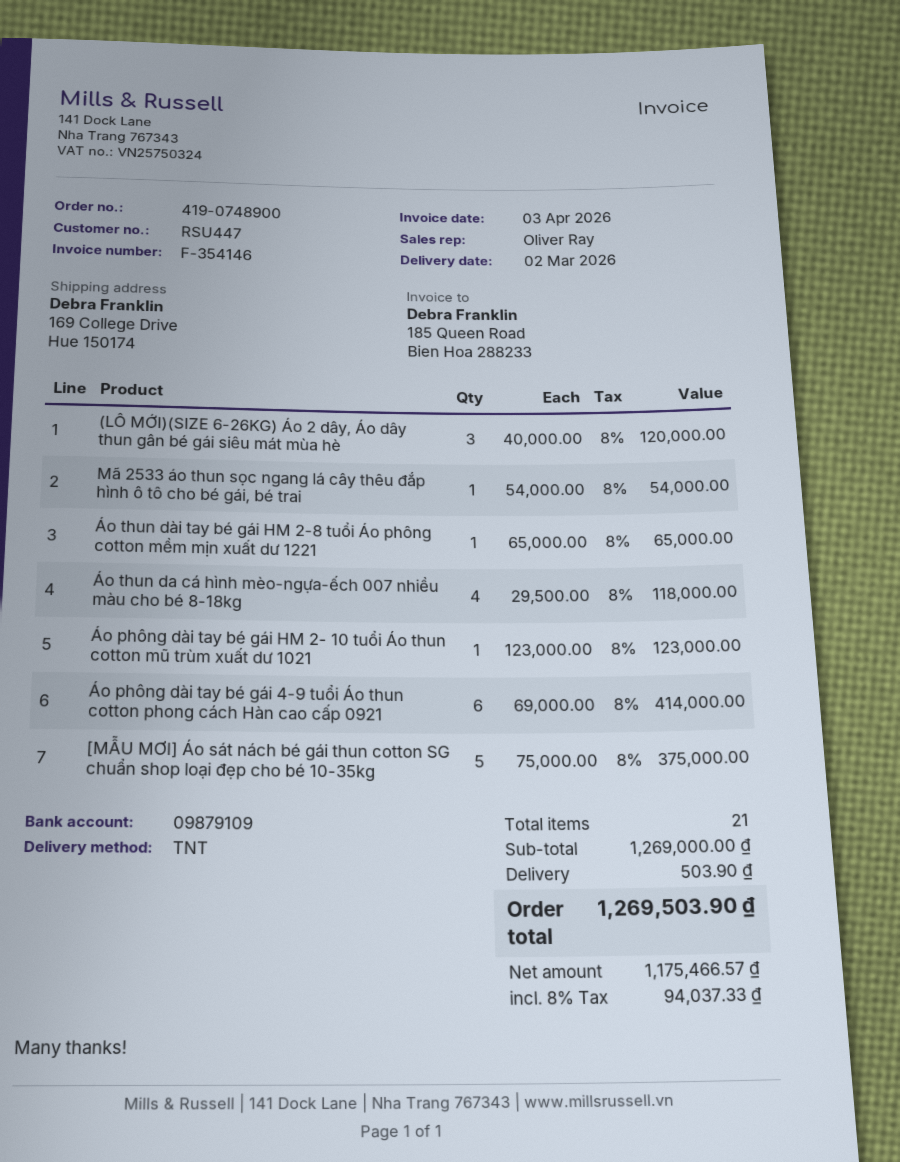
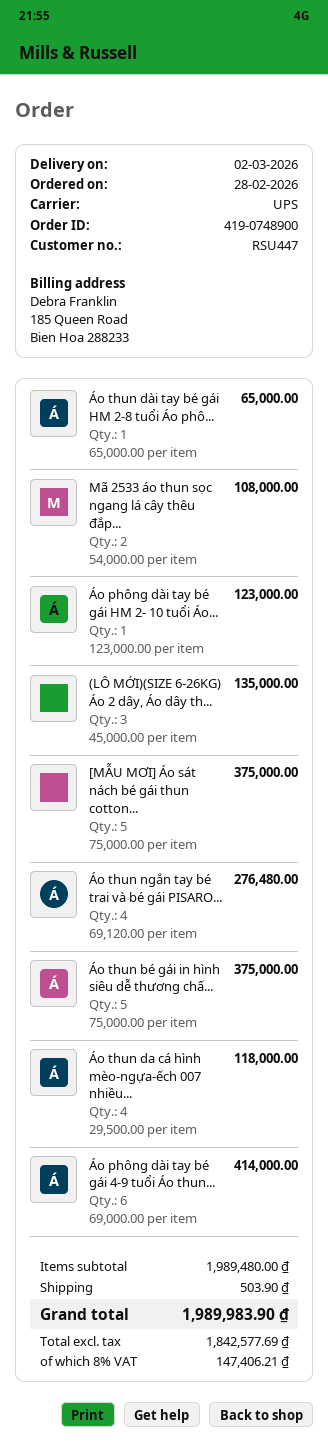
shipping method: TNT -> UPS
(LÔ MỚI)(SIZE 6-26KG) Áo 2 dây, Áo dây thun gân bé gái siêu mát mùa hè: 3 x 40000.00 = 120000.00 -> 3 x 45000.00 = 135000.00
Mã 2533 áo thun sọc ngang lá cây thêu đắp hình ô tô cho bé gái, bé trai: 1 x 54000.00 = 54000.00 -> 2 x 54000.00 = 108000.00
Áo thun ngắn tay bé trai và bé gái PISARO...: none -> 4 x 69120.00 = 276480.00
Áo thun bé gái in hình siêu dễ thương chấ...: none -> 5 x 75000.00 = 375000.00
subtotal: 1269000.00 -> 1989480.00
net: 1175466.57 -> 1842577.69
tax: 8% = 94037.33 -> 8% = 147406.21
total: 1269503.90 -> 1989983.90

